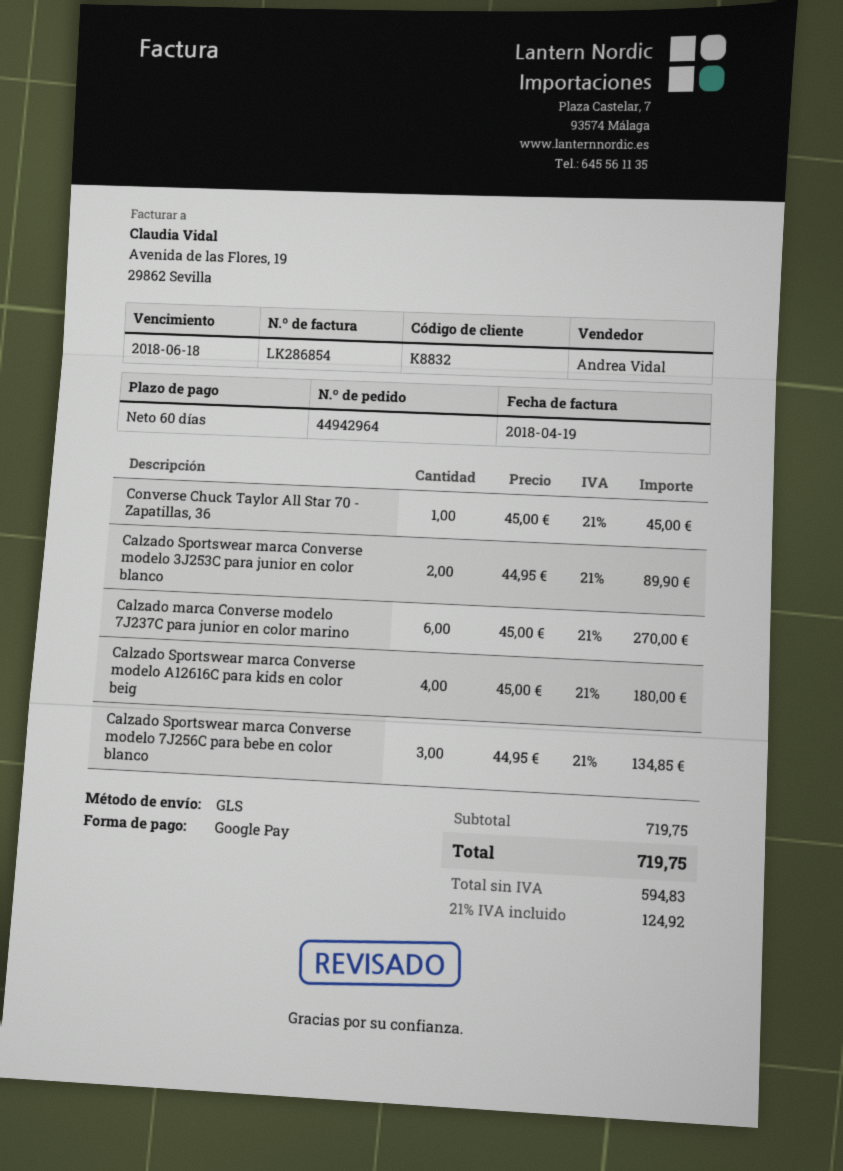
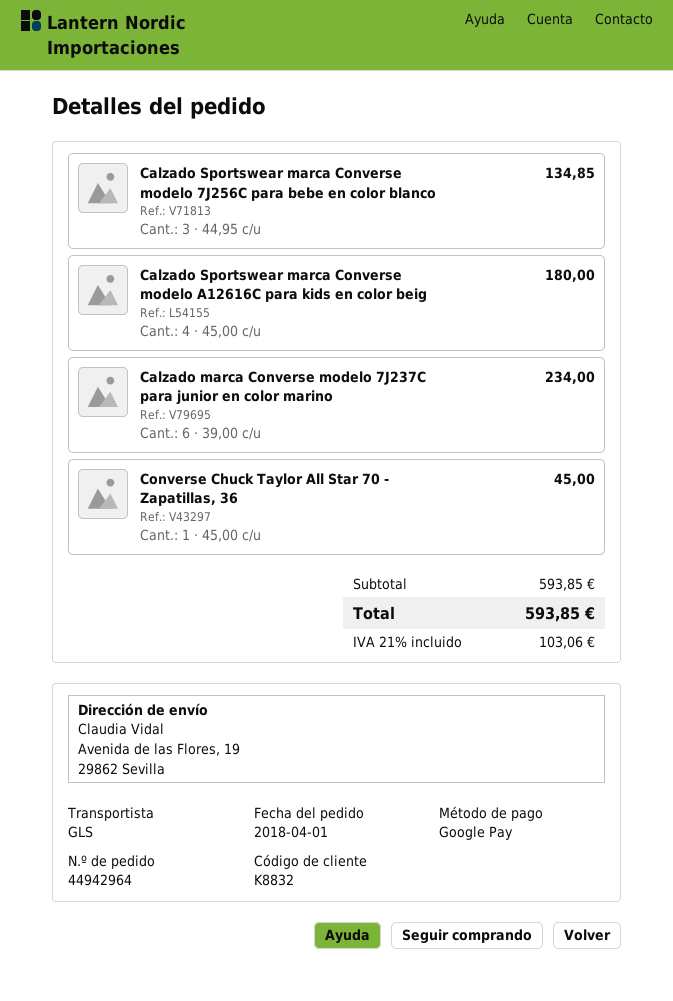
Calzado Sportswear marca Converse modelo 3J253C para junior en color blanco: 2 x 44.95 = 89.90 -> none
Calzado marca Converse modelo 7J237C para junior en color marino: 6 x 45.00 = 270.00 -> 6 x 39.00 = 234.00
subtotal: 719.75 -> 593.85
tax: 21% = 124.92 -> 21% = 103.06
total: 719.75 -> 593.85

